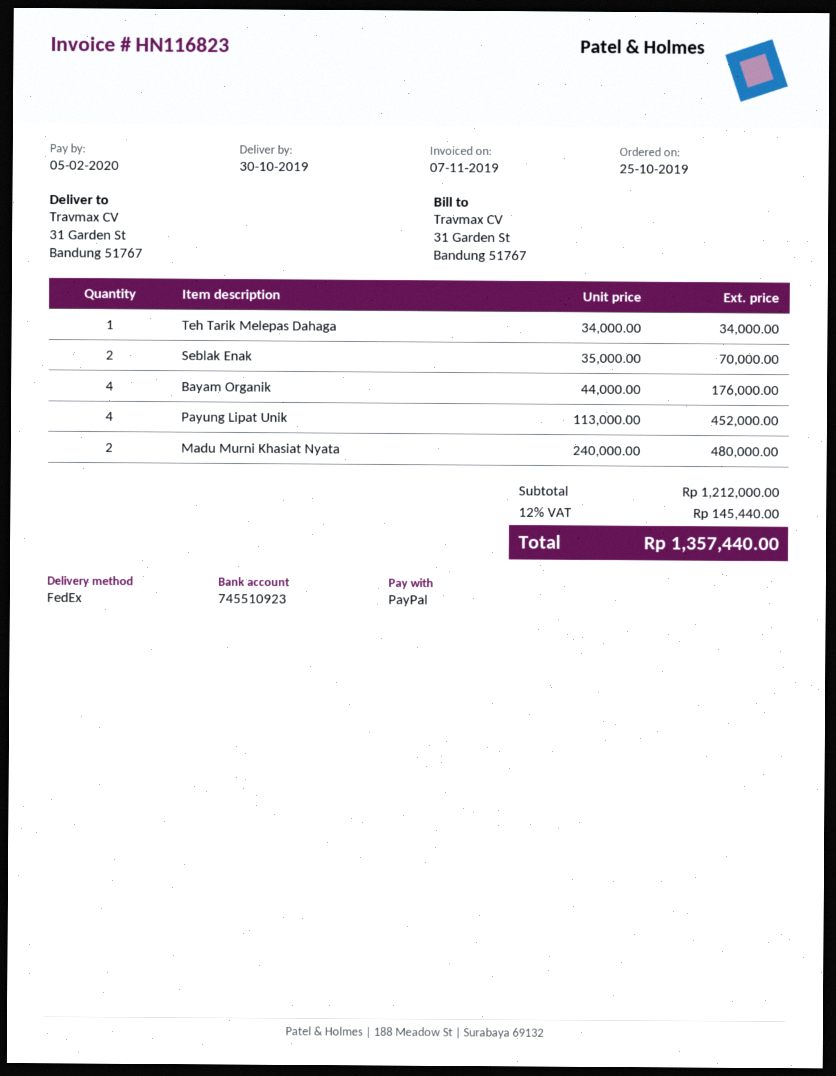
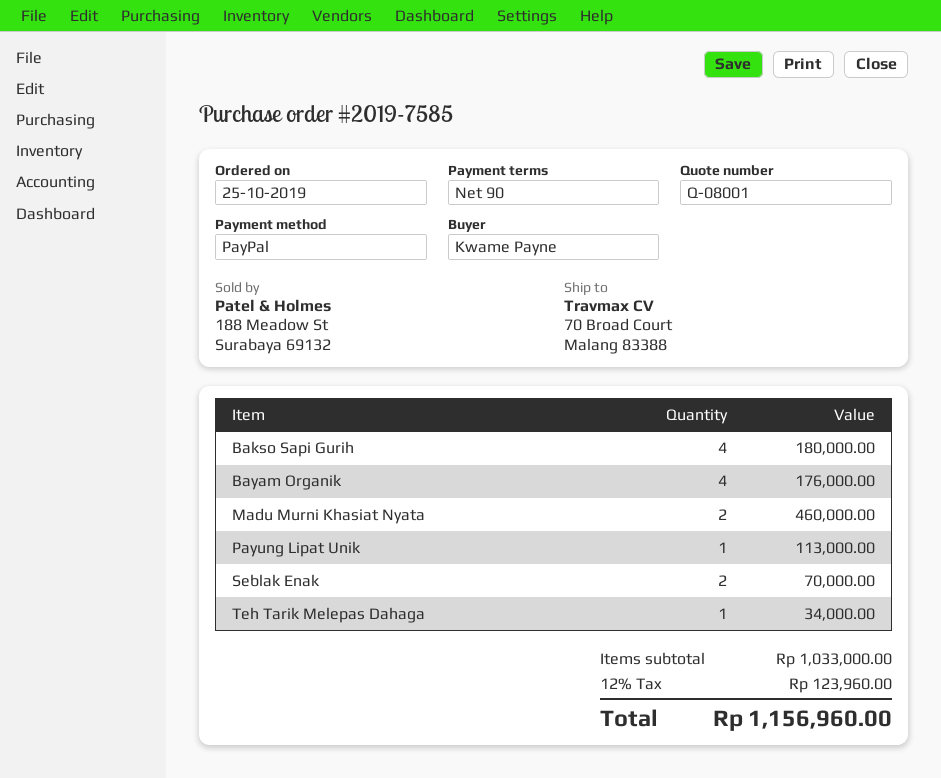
ship to: 31 Garden St, Bandung 51767 -> 70 Broad Court, Malang 83388
Payung Lipat Unik: 4 for 452000.00 -> 1 for 113000.00
Madu Murni Khasiat Nyata: 2 for 480000.00 -> 2 for 460000.00
Bakso Sapi Gurih: none -> 4 for 180000.00
subtotal: 1212000.00 -> 1033000.00
tax: 12% = 145440.00 -> 12% = 123960.00
total: 1357440.00 -> 1156960.00

